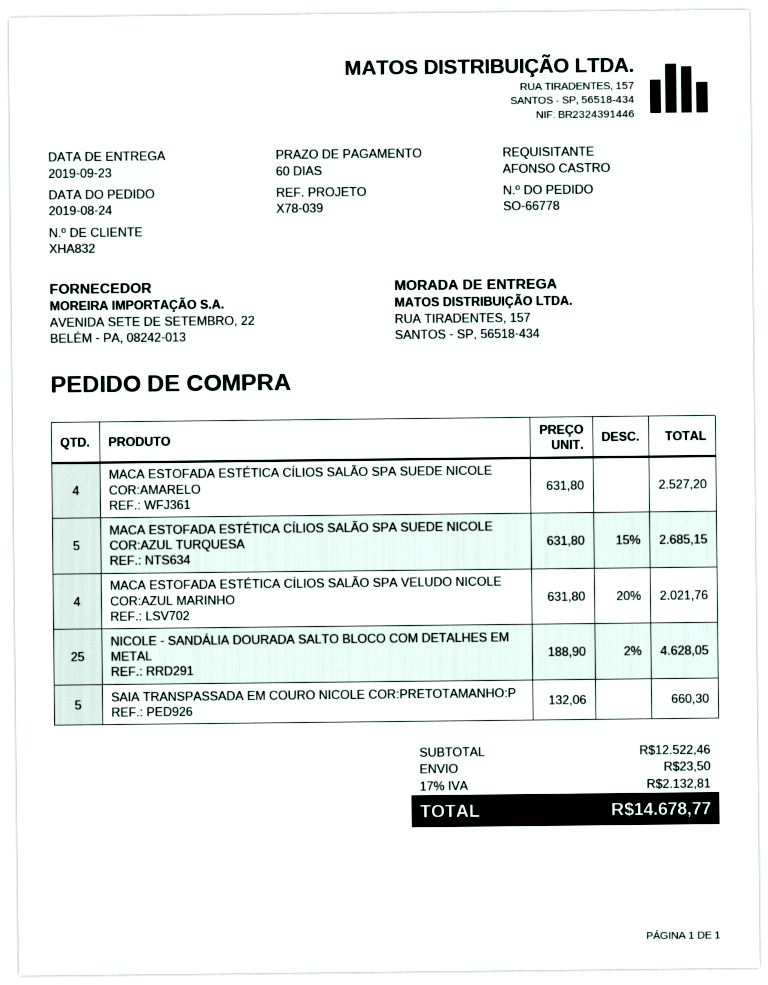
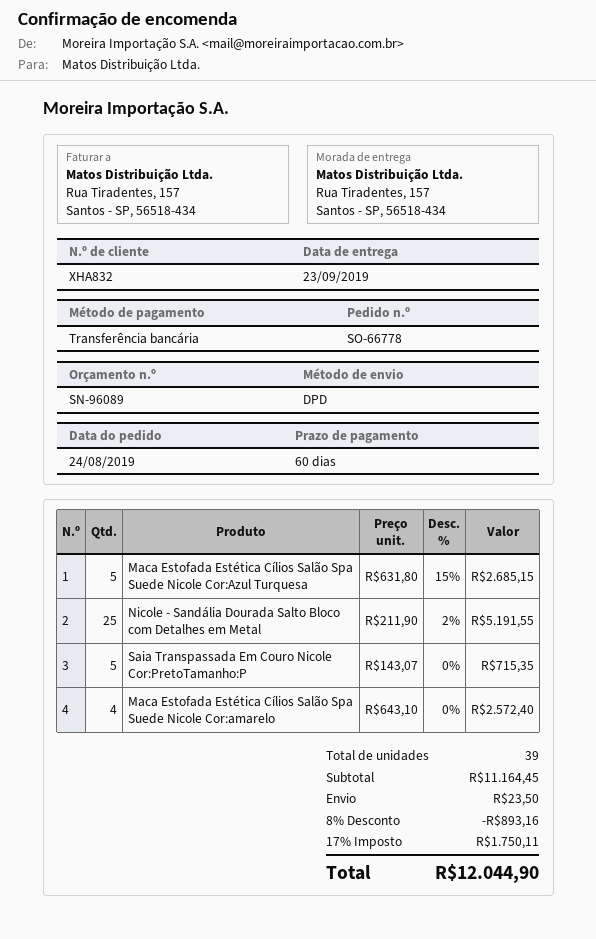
MACA ESTOFADA ESTÉTICA CÍLIOS SALÃO SPA SUEDE NICOLE COR:AMARELO: 4 x 631.80 = 2527.20 -> 4 x 643.10 = 2572.40
MACA ESTOFADA ESTÉTICA CÍLIOS SALÃO SPA VELUDO NICOLE COR:AZUL MARINHO: 4 x 631.80 - 20% = 2021.76 -> none
NICOLE - SANDÁLIA DOURADA SALTO BLOCO COM DETALHES EM METAL: 25 x 188.90 - 2% = 4628.05 -> 25 x 211.90 - 2% = 5191.55
SAIA TRANSPASSADA EM COURO NICOLE COR:PRETOTAMANHO:P: 5 x 132.06 = 660.30 -> 5 x 143.07 = 715.35
subtotal: 12522.46 -> 11164.45
discount: none -> 8% = 893.16
tax: 17% = 2132.81 -> 17% = 1750.11
total: 14678.77 -> 12044.90

